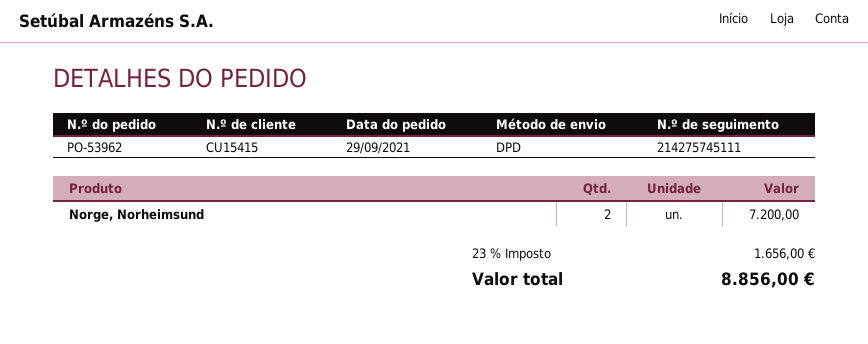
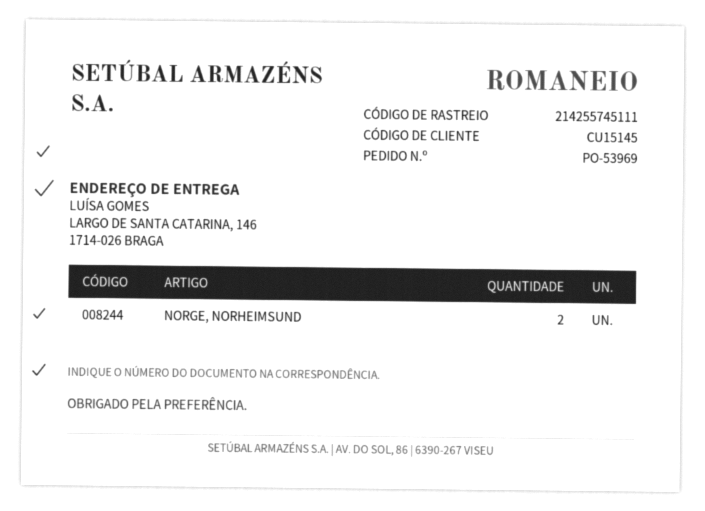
order number: PO-53962 -> PO-53969
customer number: CU15415 -> CU15145
tracking number: 214275745111 -> 214255745111

